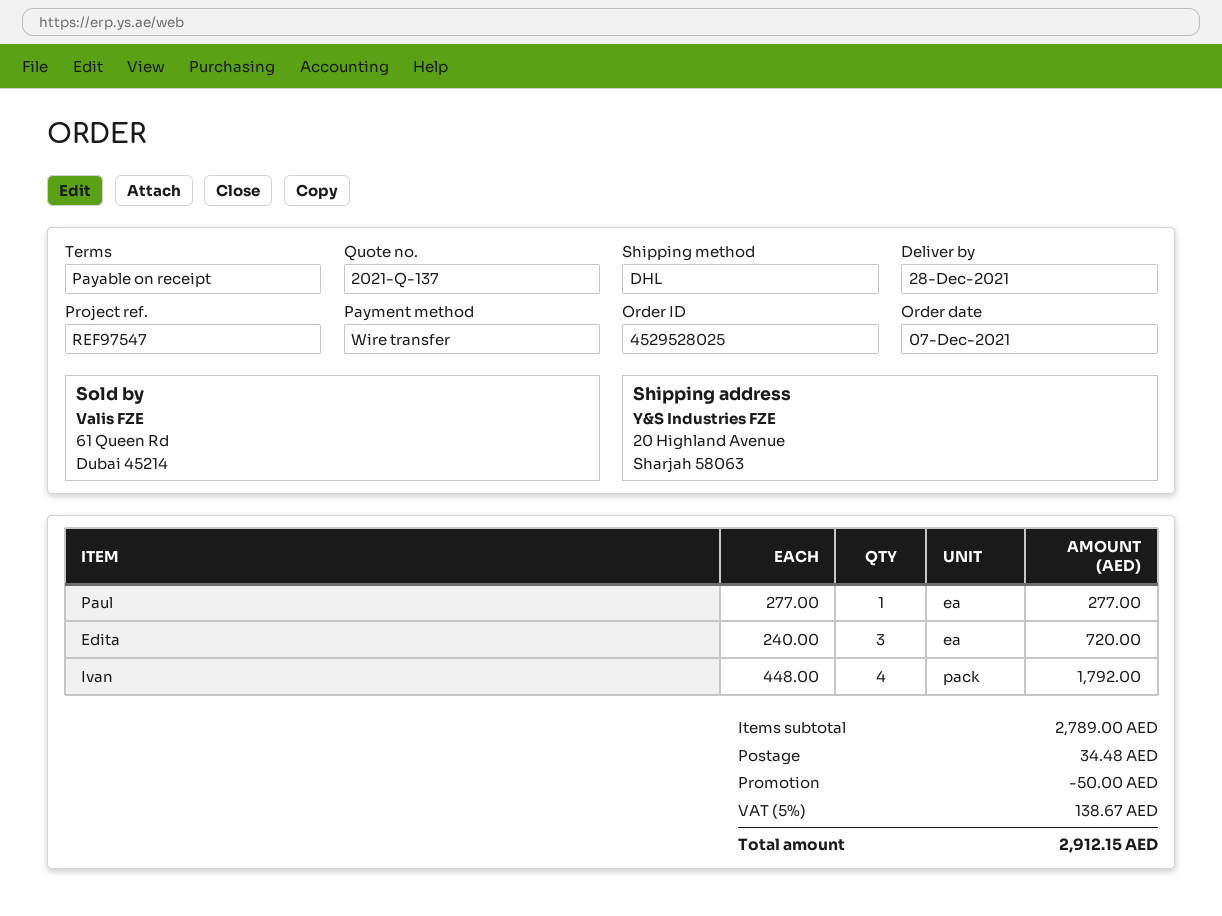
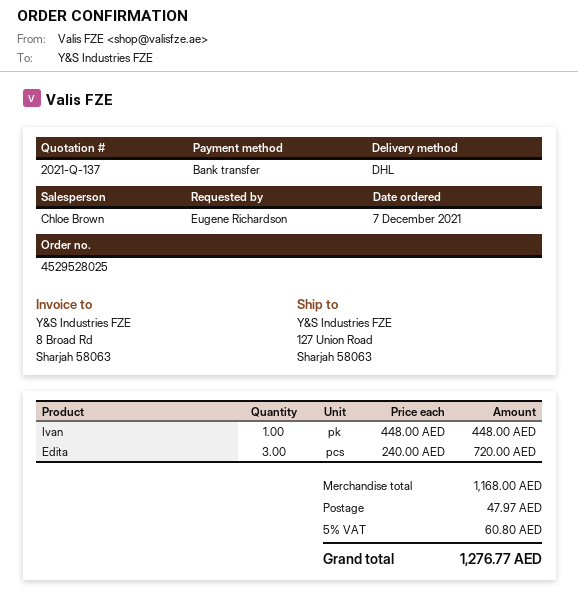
ship to: 20 Highland Avenue, Sharjah 58063 -> 127 Union Road, Sharjah 58063
Paul: 1 x 277.00 = 277.00 -> none
Ivan: 4 x 448.00 = 1792.00 -> 1 x 448.00 = 448.00
subtotal: 2789.00 -> 1168.00
discount: 50.00 -> none
shipping: 34.48 -> 47.97
tax: 5% = 138.67 -> 5% = 60.80
total: 2912.15 -> 1276.77

